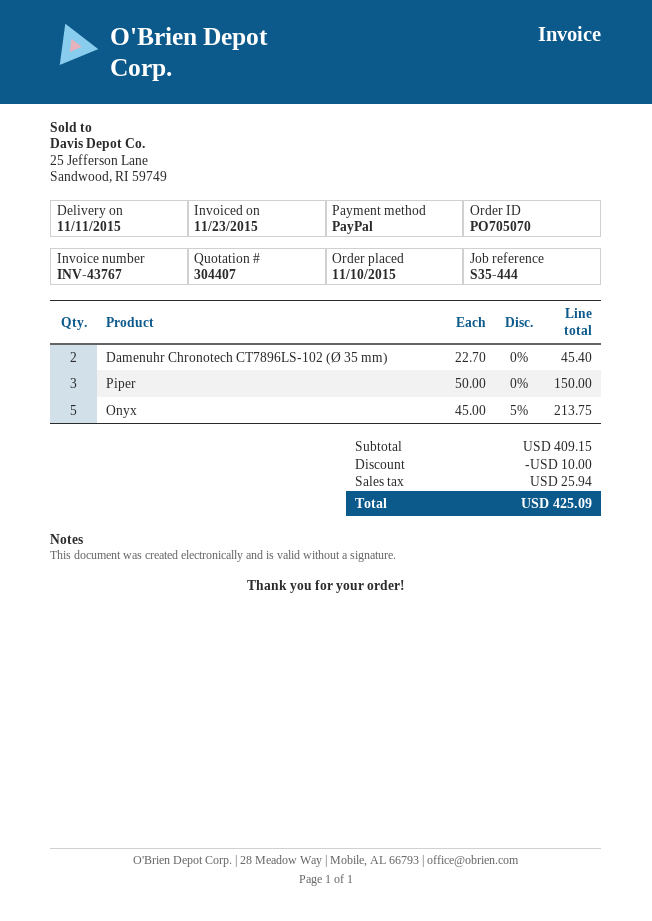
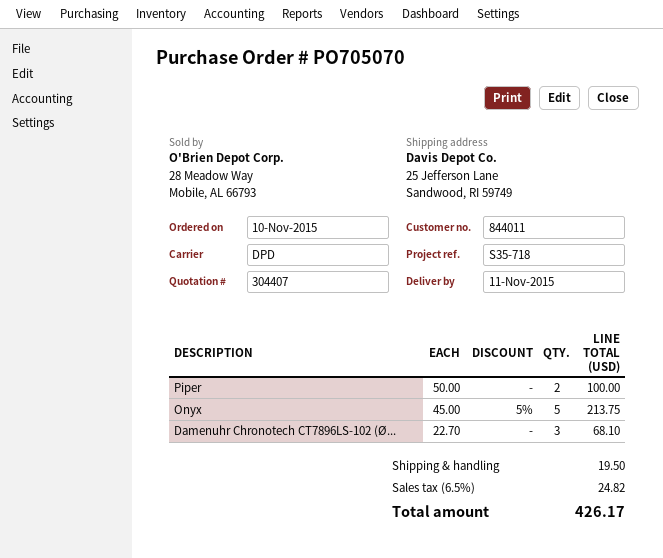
reference: S35-444 -> S35-718
Damenuhr Chronotech CT7896LS-102 (Ø 35 mm): 2 x 22.70 = 45.40 -> 3 x 22.70 = 68.10
Piper: 3 x 50.00 = 150.00 -> 2 x 50.00 = 100.00
discount: 10.00 -> none
shipping: none -> 19.50
tax: 25.94 -> 24.82
total: 425.09 -> 426.17

